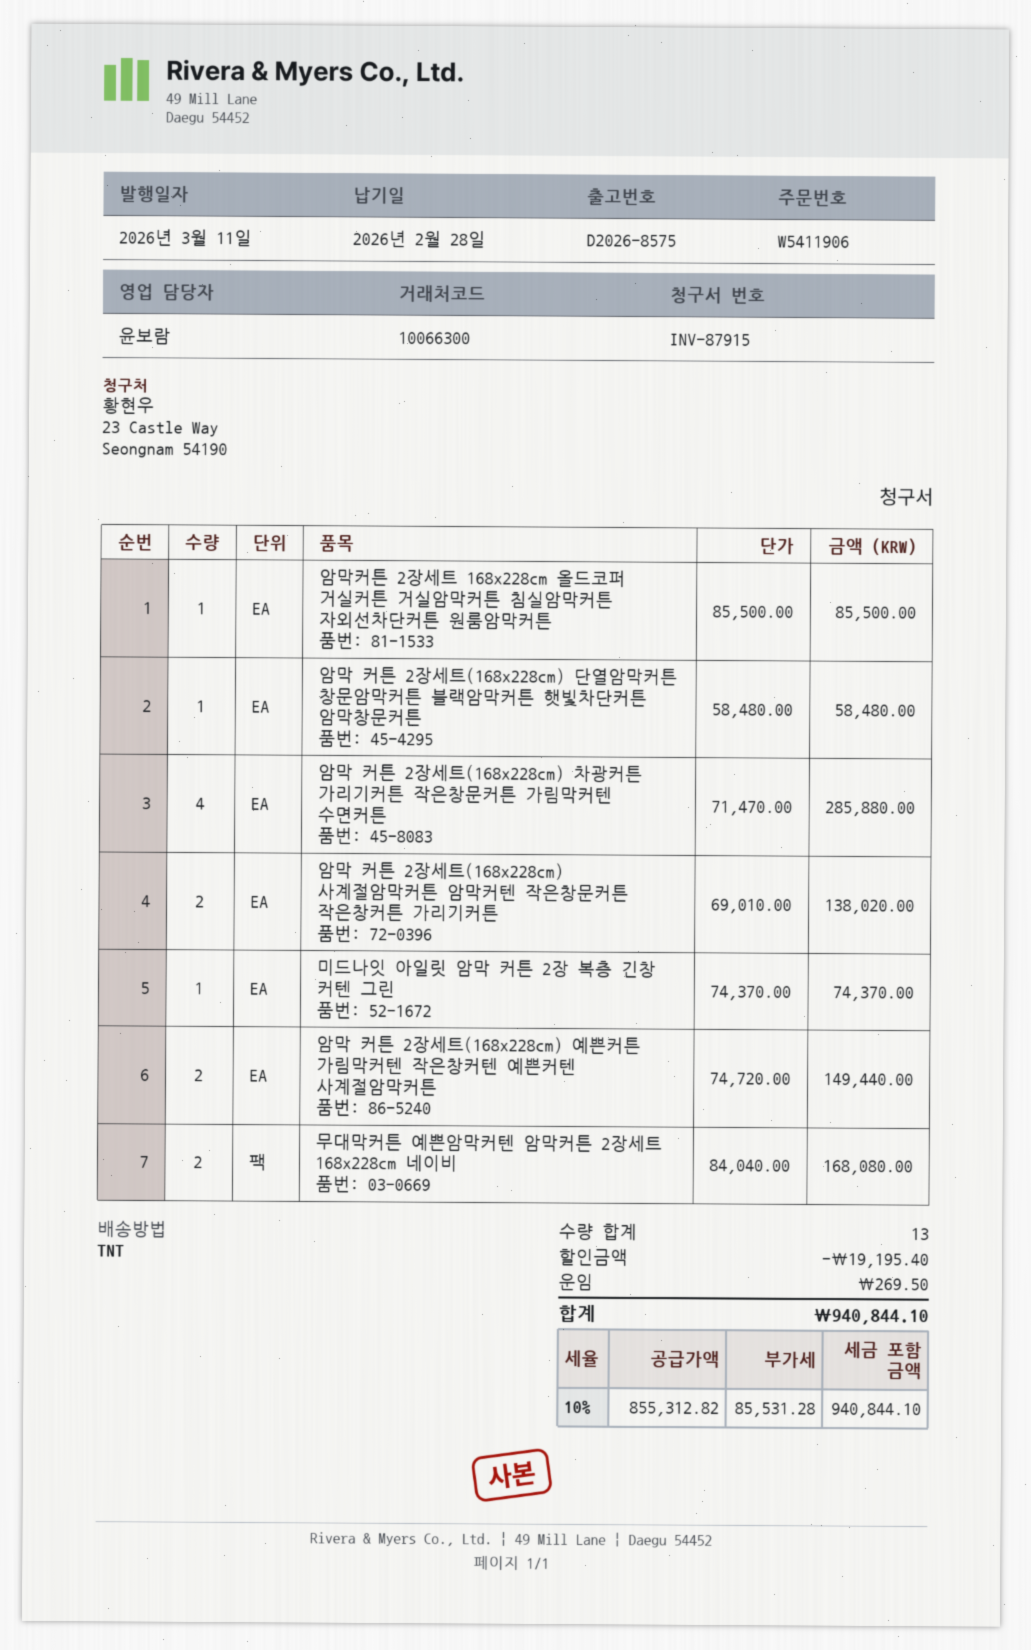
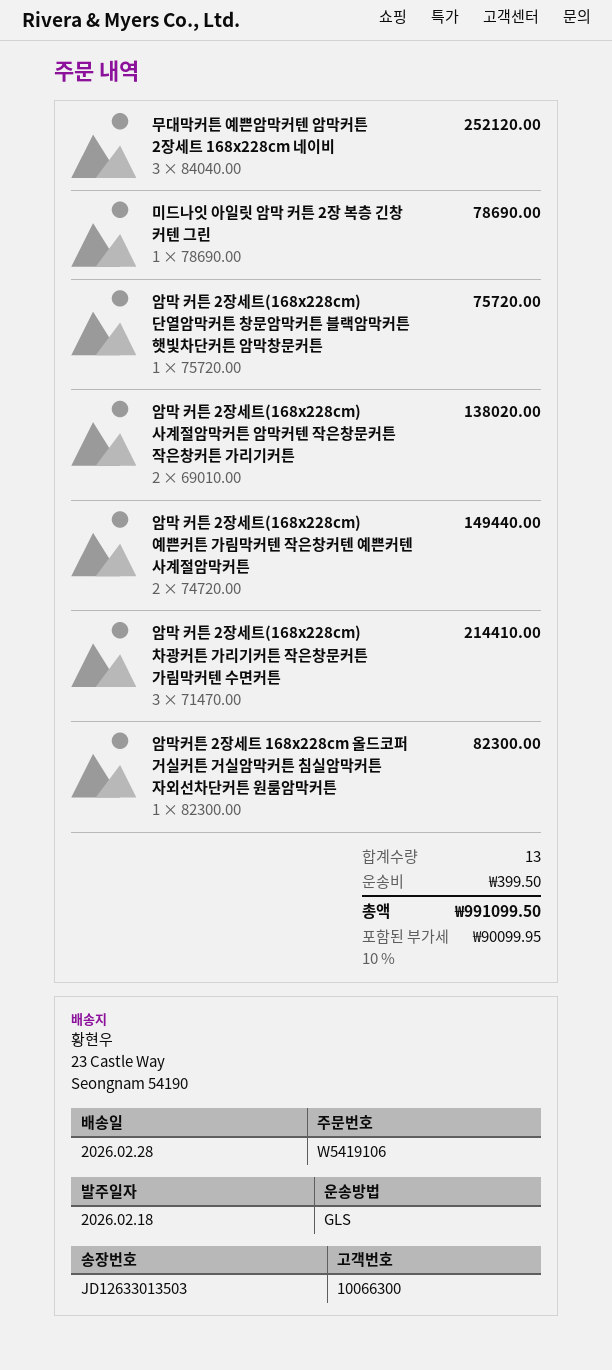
order number: W5411906 -> W5419106
shipping method: TNT -> GLS
암막커튼 2장세트 168x228cm 올드코퍼 거실커튼 거실암막커튼 침실암막커튼 자외선차단커튼 원룸암막커튼: 1 x 85500.00 = 85500.00 -> 1 x 82300.00 = 82300.00
암막 커튼 2장세트(168x228cm) 단열암막커튼 창문암막커튼 블랙암막커튼 햇빛차단커튼 암막창문커튼: 1 x 58480.00 = 58480.00 -> 1 x 75720.00 = 75720.00
암막 커튼 2장세트(168x228cm) 차광커튼 가리기커튼 작은창문커튼 가림막커텐 수면커튼: 4 x 71470.00 = 285880.00 -> 3 x 71470.00 = 214410.00
미드나잇 아일릿 암막 커튼 2장 복층 긴창 커텐 그린: 1 x 74370.00 = 74370.00 -> 1 x 78690.00 = 78690.00
무대막커튼 예쁜암막커텐 암막커튼 2장세트 168x228cm 네이비: 2 x 84040.00 = 168080.00 -> 3 x 84040.00 = 252120.00
discount: 19195.40 -> none
shipping: 269.50 -> 399.50
tax: 10% = 85531.28 -> 10% = 90099.95
total: 940844.10 -> 991099.50

